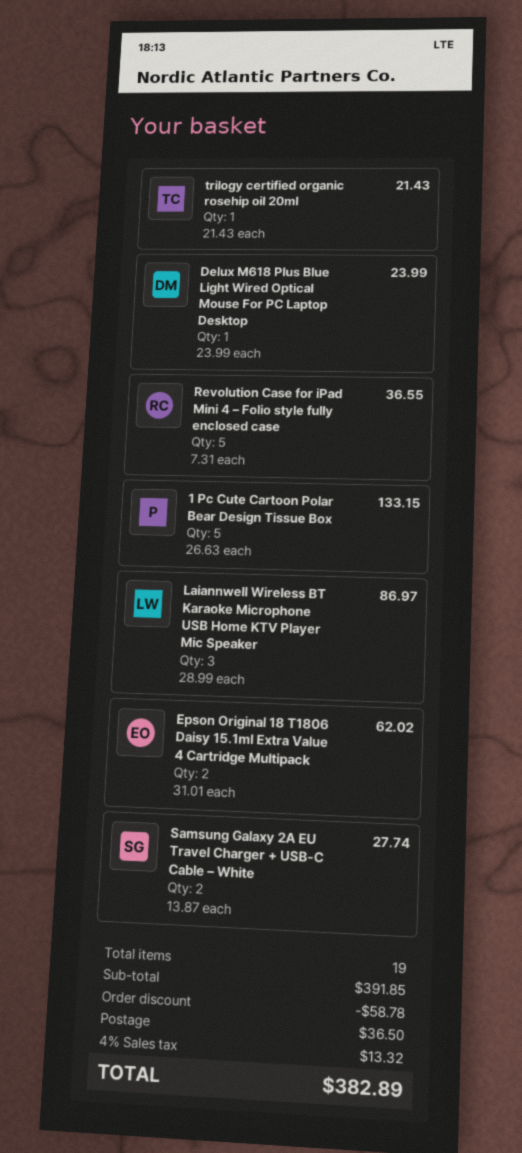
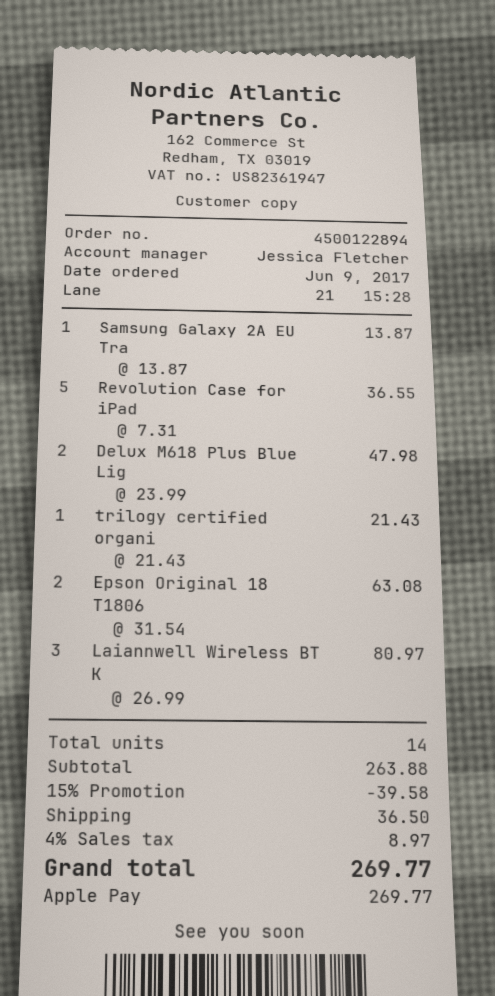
Delux M618 Plus Blue Light Wired Optical Mouse For PC Laptop Desktop: 1 x 23.99 = 23.99 -> 2 x 23.99 = 47.98
1 Pc Cute Cartoon Polar Bear Design Tissue Box: 5 x 26.63 = 133.15 -> none
Laiannwell Wireless BT Karaoke Microphone USB Home KTV Player Mic Speaker: 3 x 28.99 = 86.97 -> 3 x 26.99 = 80.97
Epson Original 18 T1806 Daisy 15.1ml Extra Value 4 Cartridge Multipack: 2 x 31.01 = 62.02 -> 2 x 31.54 = 63.08
Samsung Galaxy 2A EU Travel Charger + USB-C Cable – White: 2 x 13.87 = 27.74 -> 1 x 13.87 = 13.87
total quantity: 19 -> 14
subtotal: 391.85 -> 263.88
discount: 58.78 -> 39.58
tax: 4% = 13.32 -> 4% = 8.97
total: 382.89 -> 269.77

